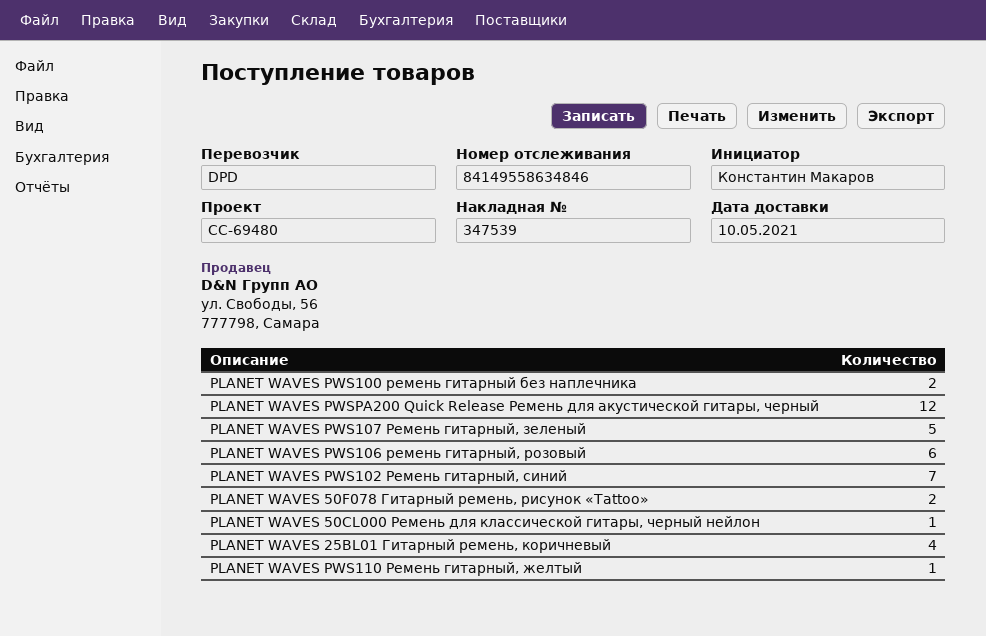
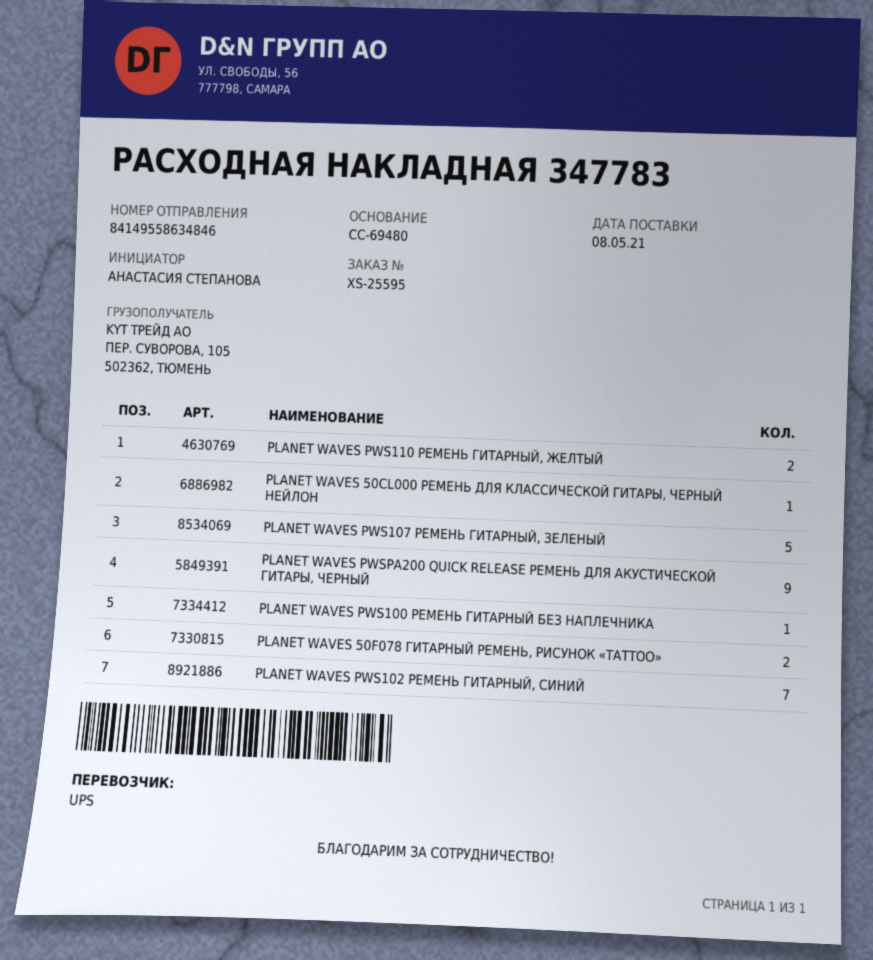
delivery note number: 347539 -> 347783
delivery date: 2021-05-10 -> 2021-05-08
ordered by: Константин Макаров -> АНАСТАСИЯ СТЕПАНОВА
shipping method: DPD -> UPS
PLANET WAVES PWS100 ремень гитарный без наплечника: 2 -> 1
PLANET WAVES PWSPA200 Quick Release Ремень для акустической гитары, черный: 12 -> 9
PLANET WAVES PWS106 ремень гитарный, розовый: 6 -> none
PLANET WAVES 25BL01 Гитарный ремень, коричневый: 4 -> none
PLANET WAVES PWS110 Ремень гитарный, желтый: 1 -> 2

